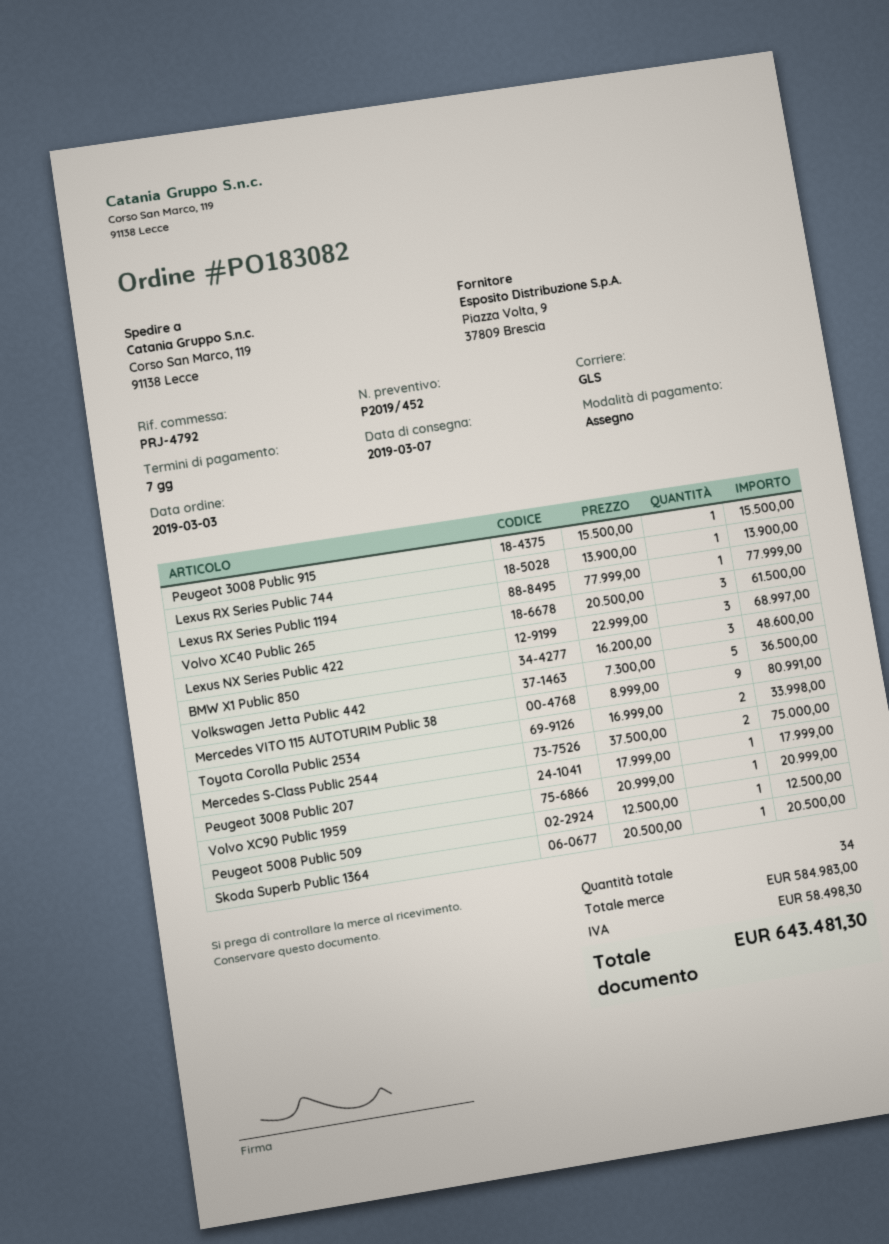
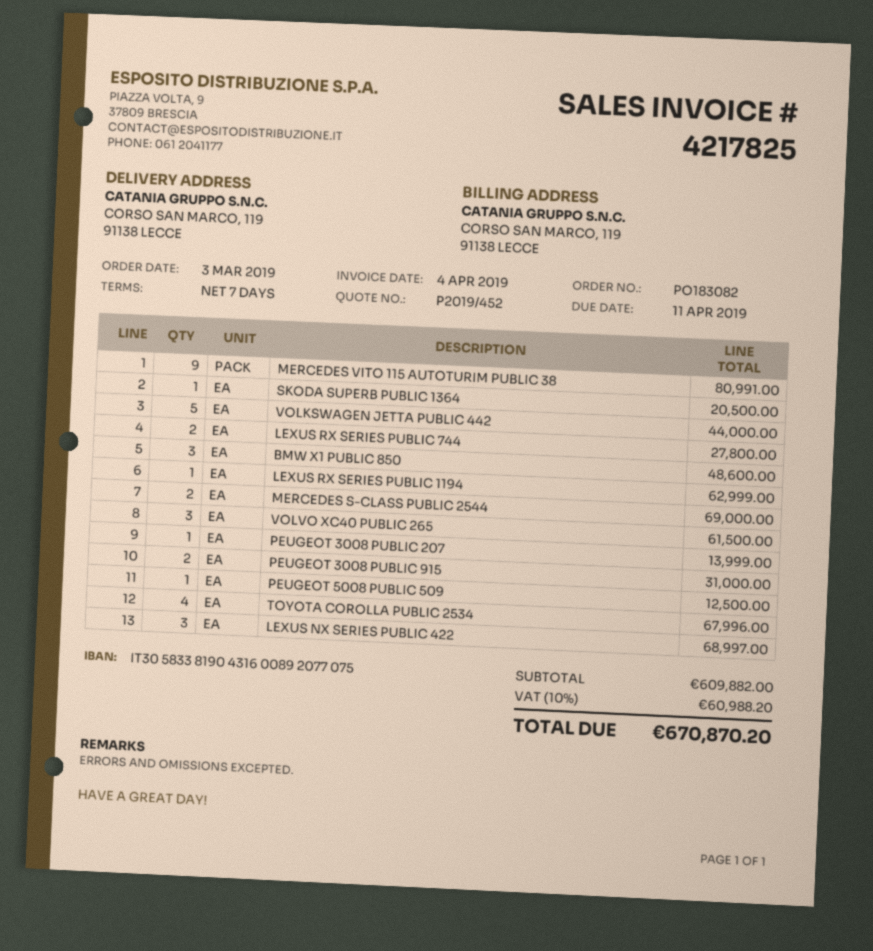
Peugeot 3008 Public 915: 1 for 15500.00 -> 2 for 31000.00
Lexus RX Series Public 744: 1 for 13900.00 -> 2 for 27800.00
Lexus RX Series Public 1194: 1 for 77999.00 -> 1 for 62999.00
Volkswagen Jetta Public 442: 5 for 36500.00 -> 5 for 44000.00
Toyota Corolla Public 2534: 2 for 33998.00 -> 4 for 67996.00
Mercedes S-Class Public 2544: 2 for 75000.00 -> 2 for 69000.00
Peugeot 3008 Public 207: 1 for 17999.00 -> 1 for 13999.00
Volvo XC90 Public 1959: 1 for 20999.00 -> none
subtotal: 584983.00 -> 609882.00
tax: 58498.30 -> 60988.20
total: 643481.30 -> 670870.20

